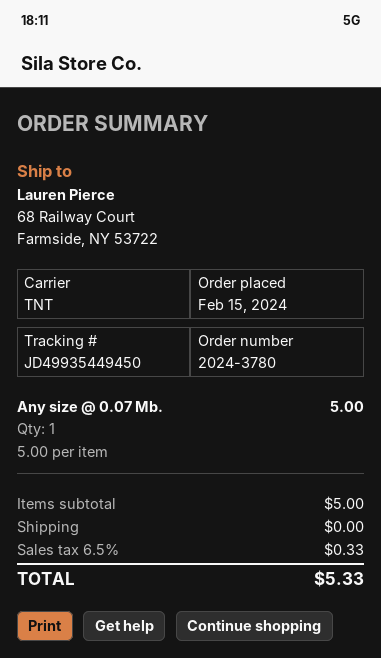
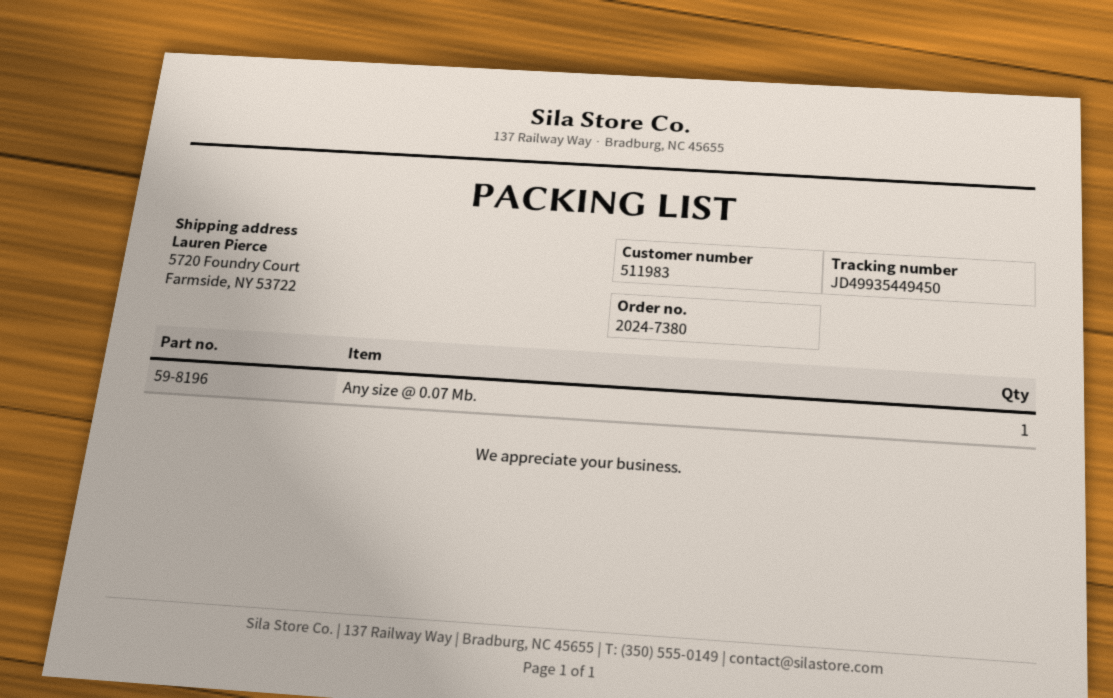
order number: 2024-3780 -> 2024-7380
ship to: 68 Railway Court, Farmside, NY 53722 -> 5720 Foundry Court, Farmside, NY 53722

